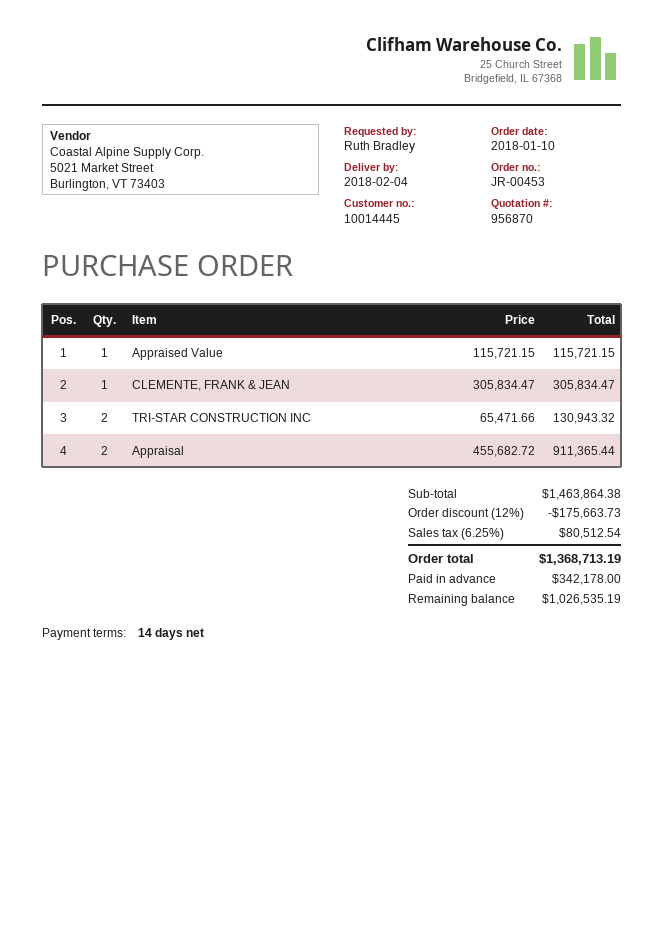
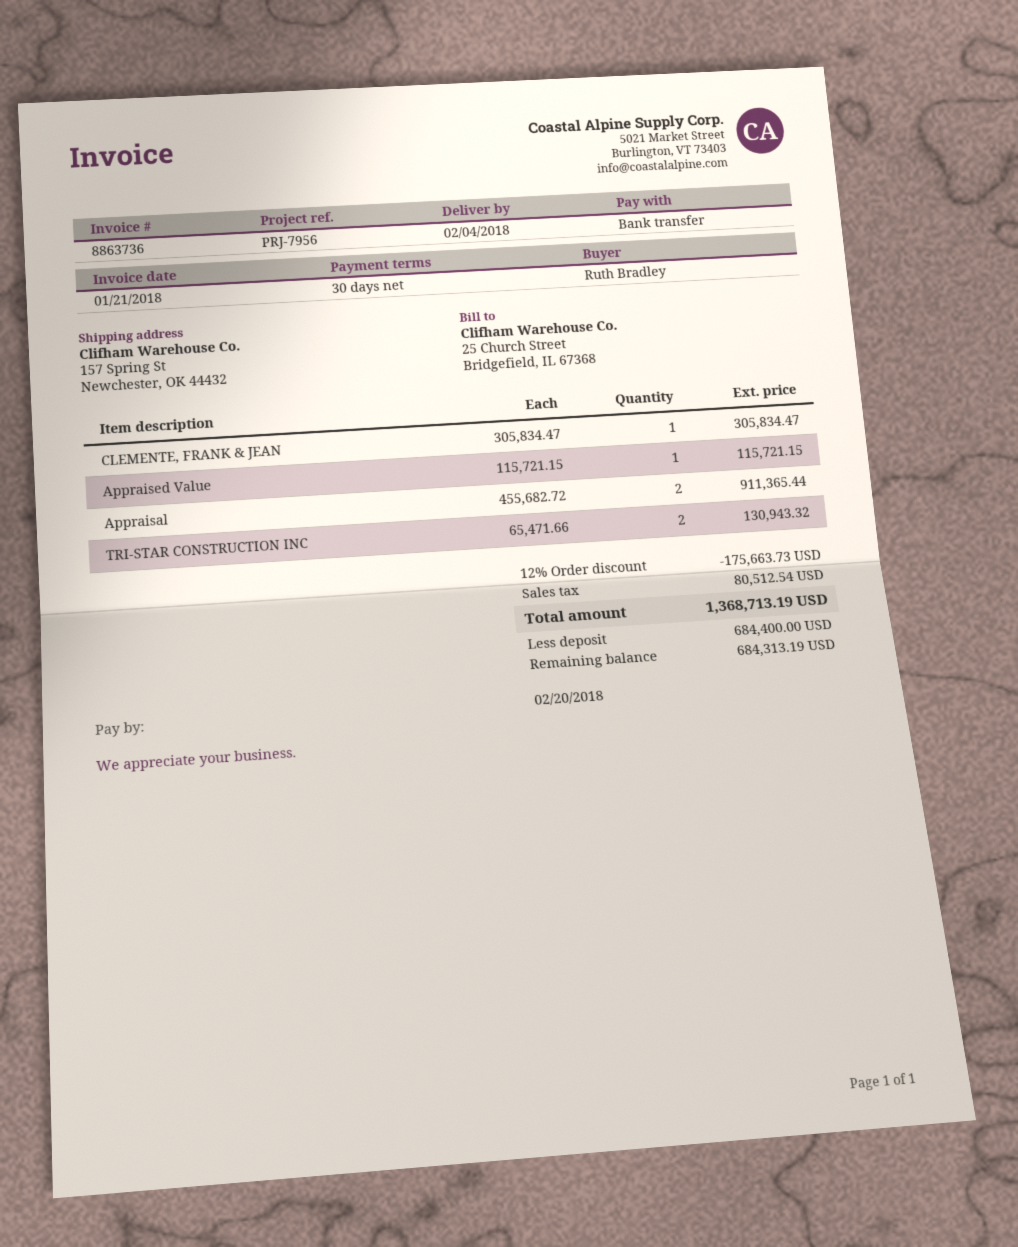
payment terms: 14 days -> 30 days
deposit: 342178.00 -> 684400.00
balance: 1026535.19 -> 684313.19

